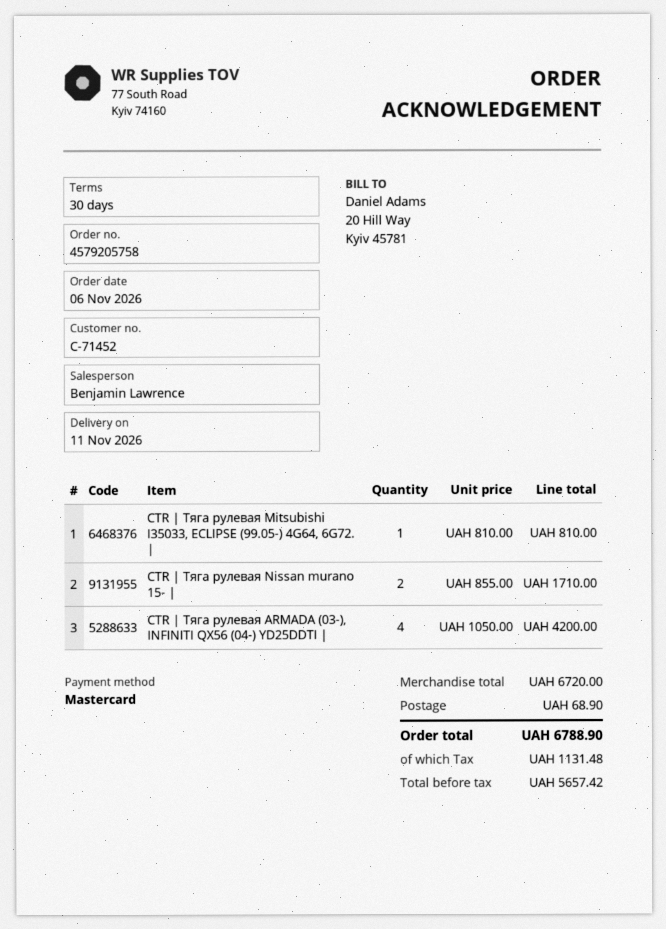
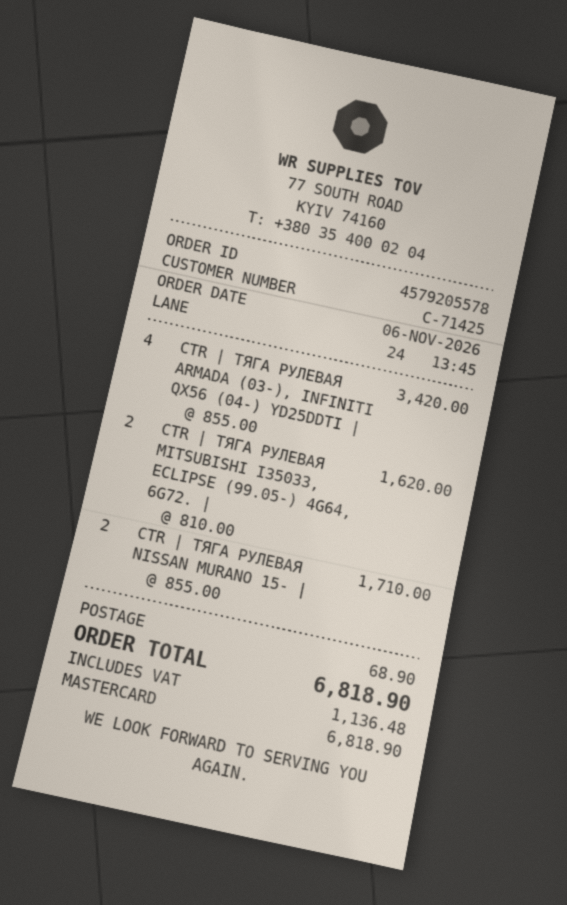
order number: 4579205758 -> 4579205578
customer number: C-71452 -> C-71425
CTR | Тяга рулевая Mitsubishi I35033, ECLIPSE (99.05-) 4G64, 6G72. |: 1 x 810.00 = 810.00 -> 2 x 810.00 = 1620.00
CTR | Тяга рулевая ARMADA (03-), INFINITI QX56 (04-) YD25DDTI |: 4 x 1050.00 = 4200.00 -> 4 x 855.00 = 3420.00
tax: 1131.48 -> 1136.48
total: 6788.90 -> 6818.90

